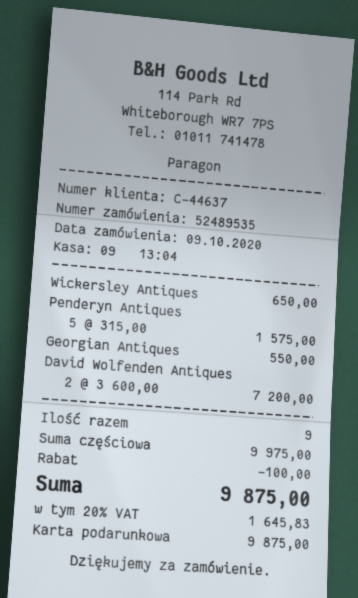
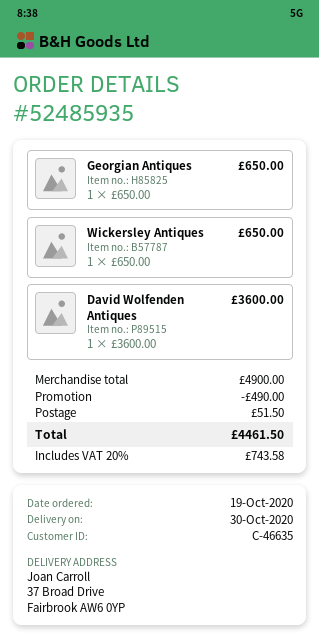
order number: 52489535 -> 52485935
order date: 2020-10-09 -> 2020-10-19
customer number: C-44637 -> C-46635
Penderyn Antiques: 5 x 315.00 = 1575.00 -> none
Georgian Antiques: 1 x 550.00 = 550.00 -> 1 x 650.00 = 650.00
David Wolfenden Antiques: 2 x 3600.00 = 7200.00 -> 1 x 3600.00 = 3600.00
subtotal: 9975.00 -> 4900.00
discount: 100.00 -> 490.00
shipping: none -> 51.50
tax: 20% = 1645.83 -> 20% = 743.58
total: 9875.00 -> 4461.50

